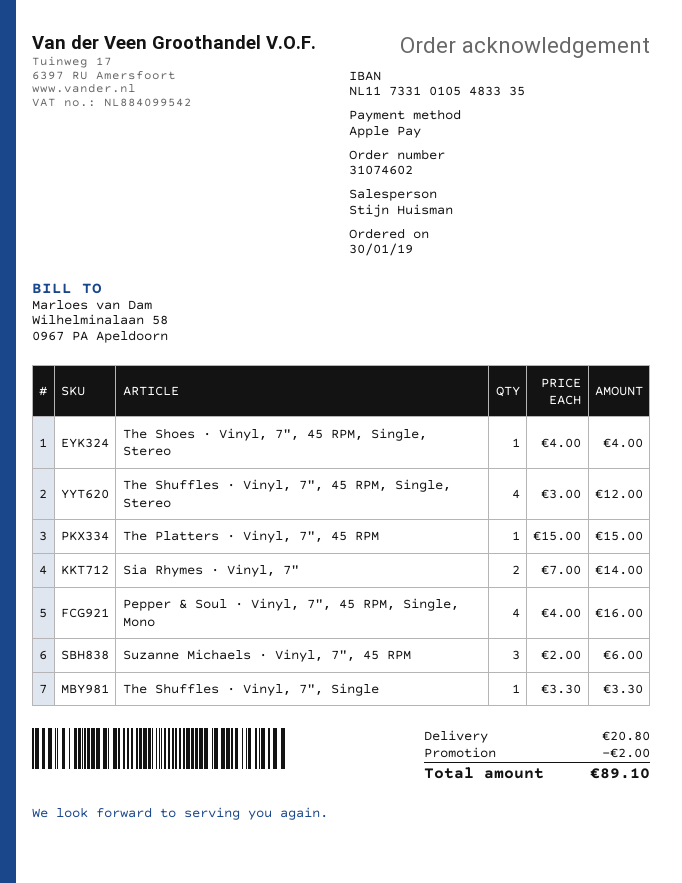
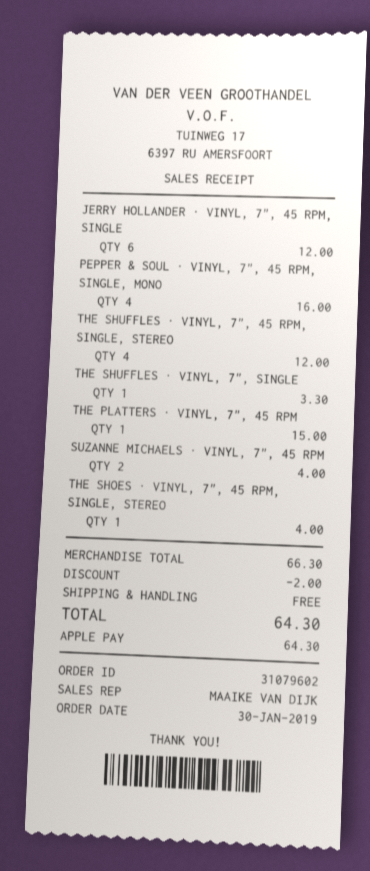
order number: 31074602 -> 31079602
sales rep: Stijn Huisman -> MAAIKE VAN DIJK
Sia Rhymes · Vinyl, 7": 2 for 14.00 -> none
Suzanne Michaels · Vinyl, 7", 45 RPM: 3 for 6.00 -> 2 for 4.00
JERRY HOLLANDER · VINYL, 7", 45 RPM, SINGLE: none -> 6 for 12.00
shipping: 20.80 -> 0.00
total: 89.10 -> 64.30

